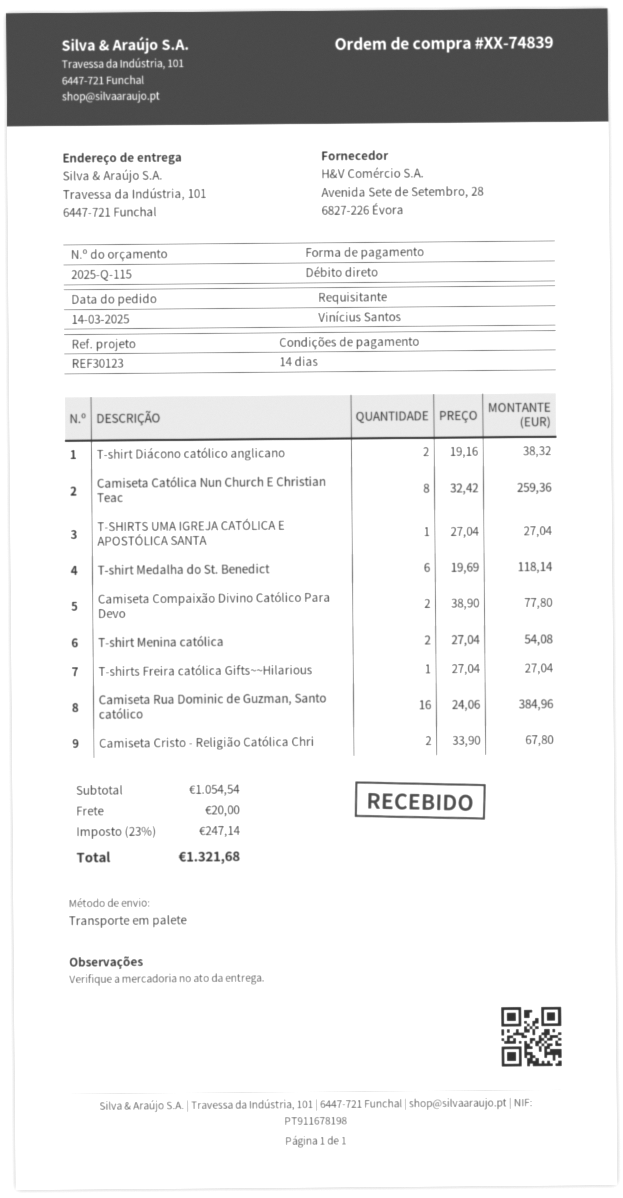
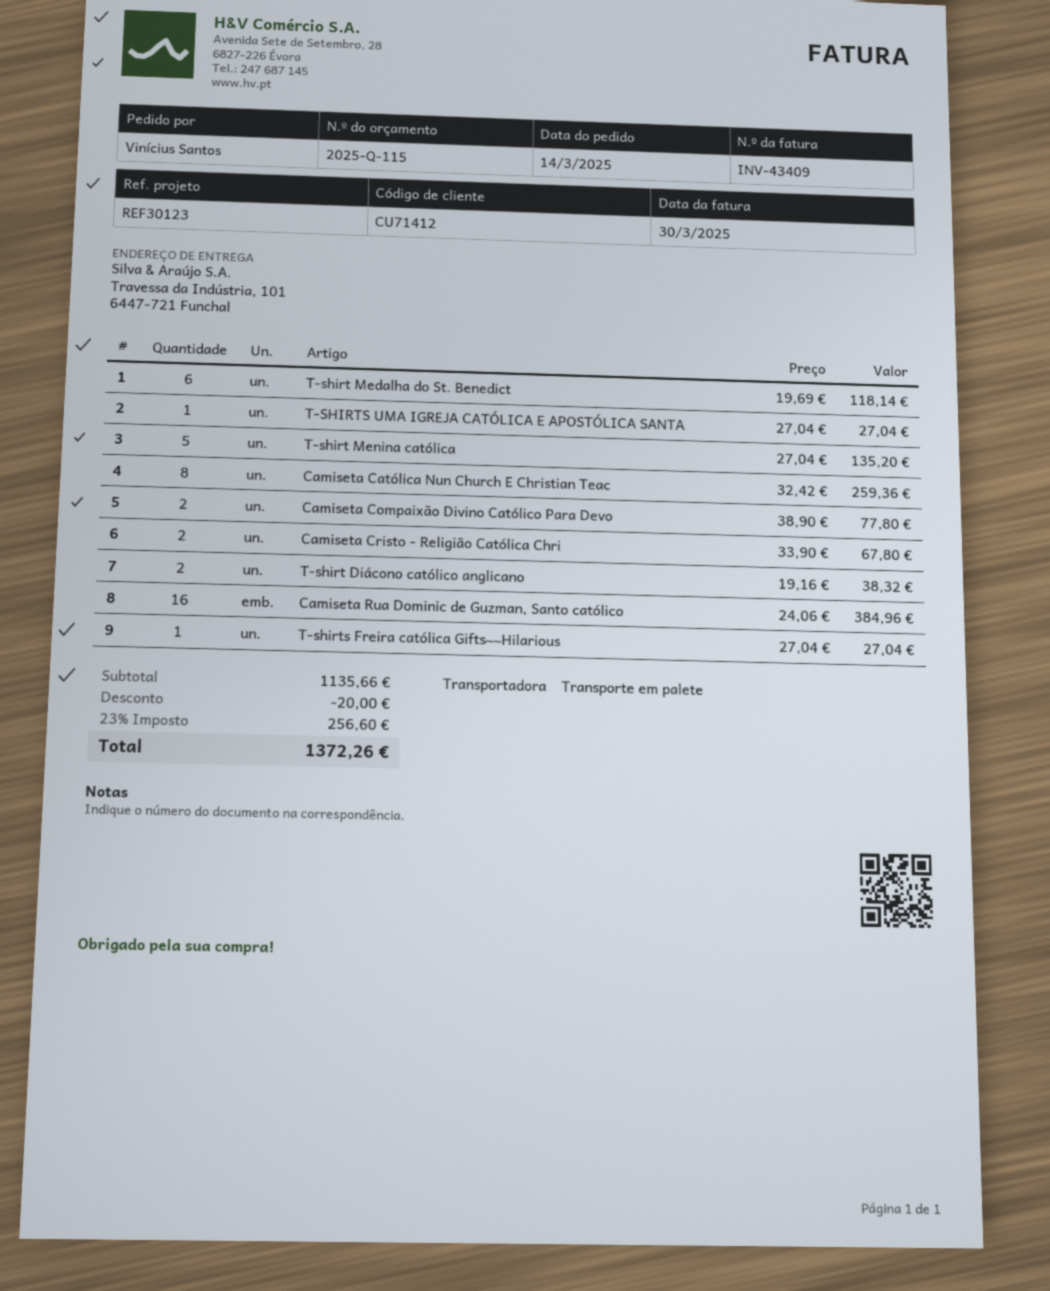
T-shirt Menina católica: 2 x 27.04 = 54.08 -> 5 x 27.04 = 135.20
subtotal: 1054.54 -> 1135.66
discount: none -> 20.00
shipping: 20.00 -> none
tax: 23% = 247.14 -> 23% = 256.60
total: 1321.68 -> 1372.26

